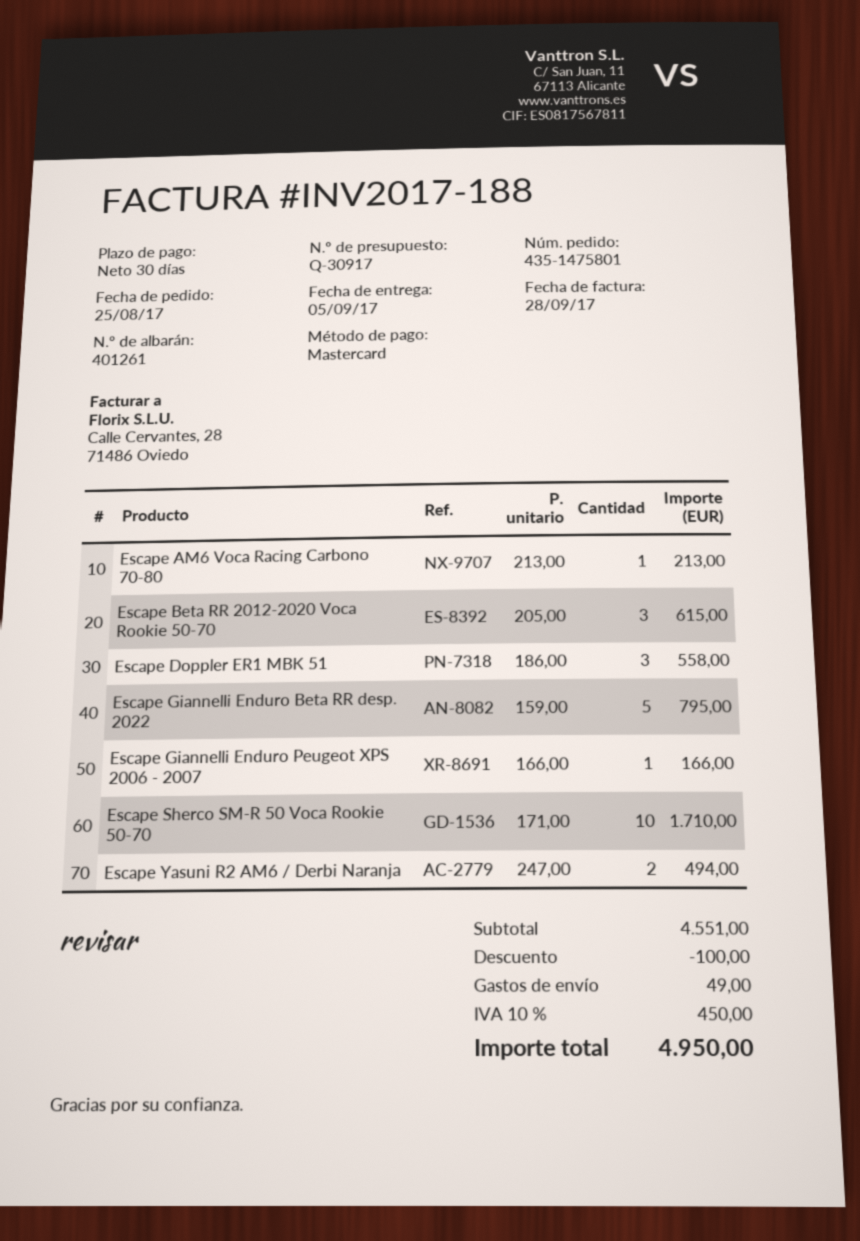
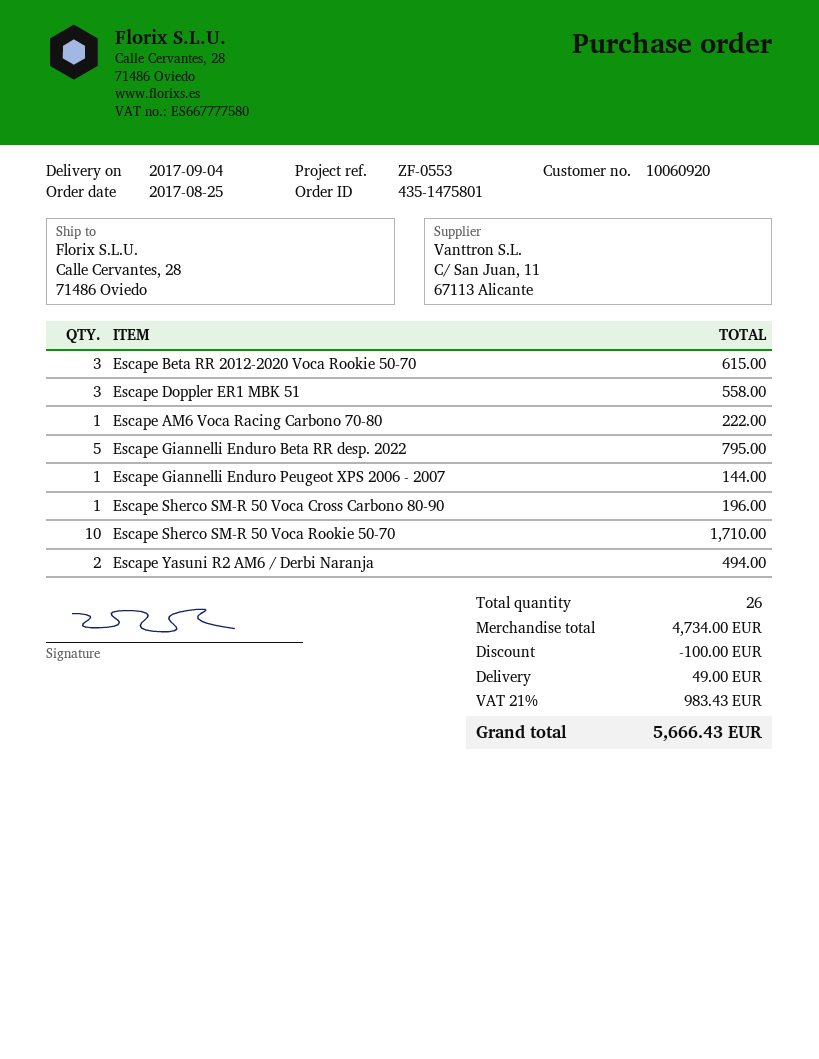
delivery date: 2017-09-05 -> 2017-09-04
Escape AM6 Voca Racing Carbono 70-80: 1 for 213.00 -> 1 for 222.00
Escape Giannelli Enduro Peugeot XPS 2006 - 2007: 1 for 166.00 -> 1 for 144.00
Escape Sherco SM-R 50 Voca Cross Carbono 80-90: none -> 1 for 196.00
subtotal: 4551.00 -> 4734.00
tax: 10% = 450.00 -> 21% = 983.43
total: 4950.00 -> 5666.43

